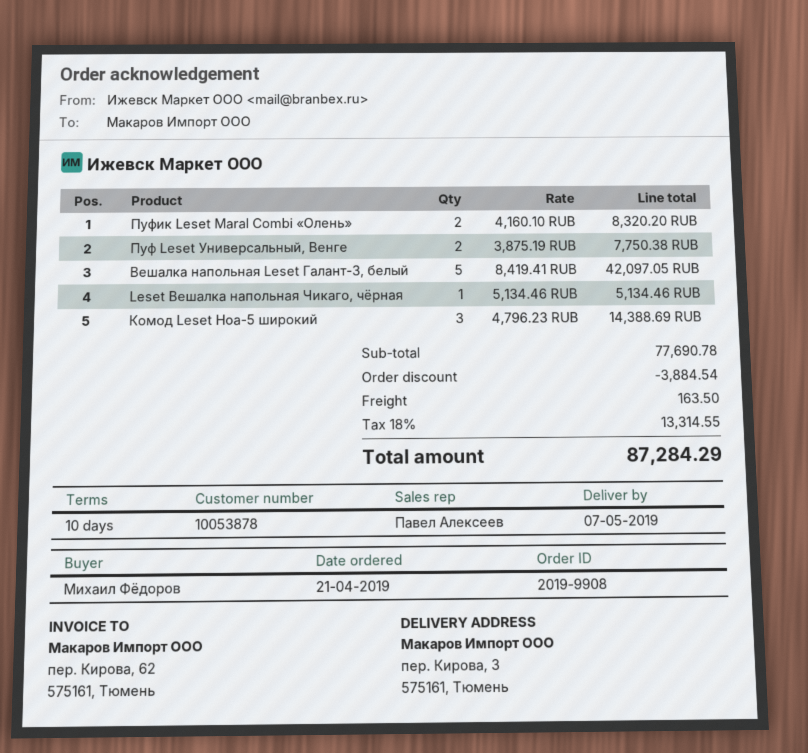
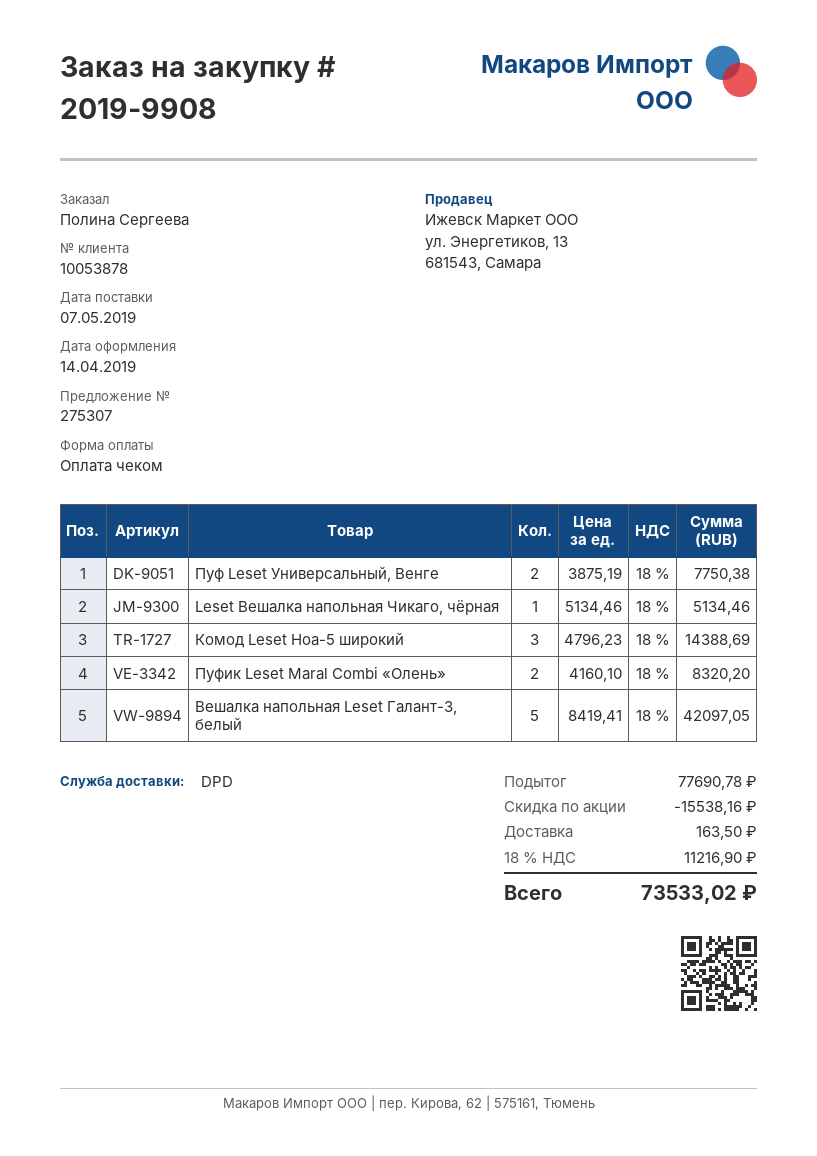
order date: 2019-04-21 -> 2019-04-14
ordered by: Михаил Фёдоров -> Полина Сергеева
discount: 3884.54 -> 15538.16
tax: 18% = 13314.55 -> 18% = 11216.90
total: 87284.29 -> 73533.02

